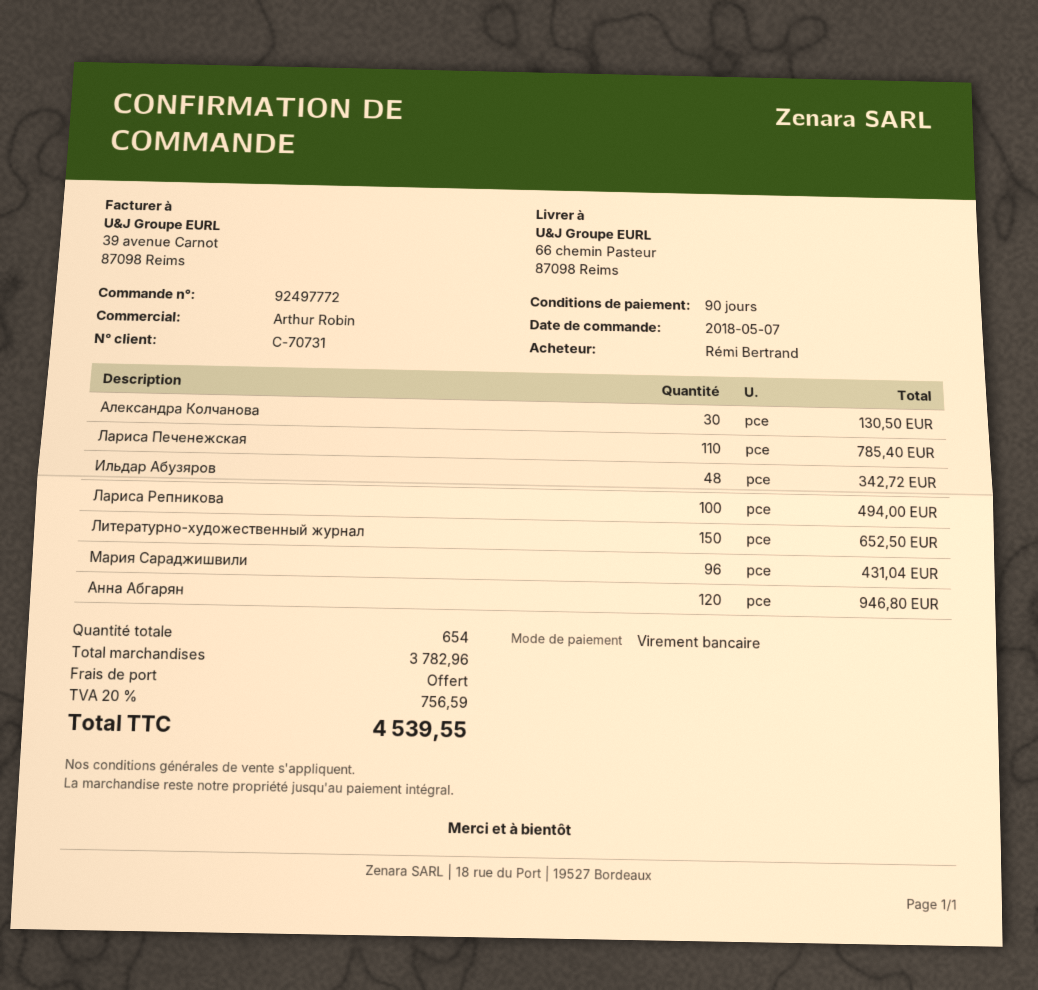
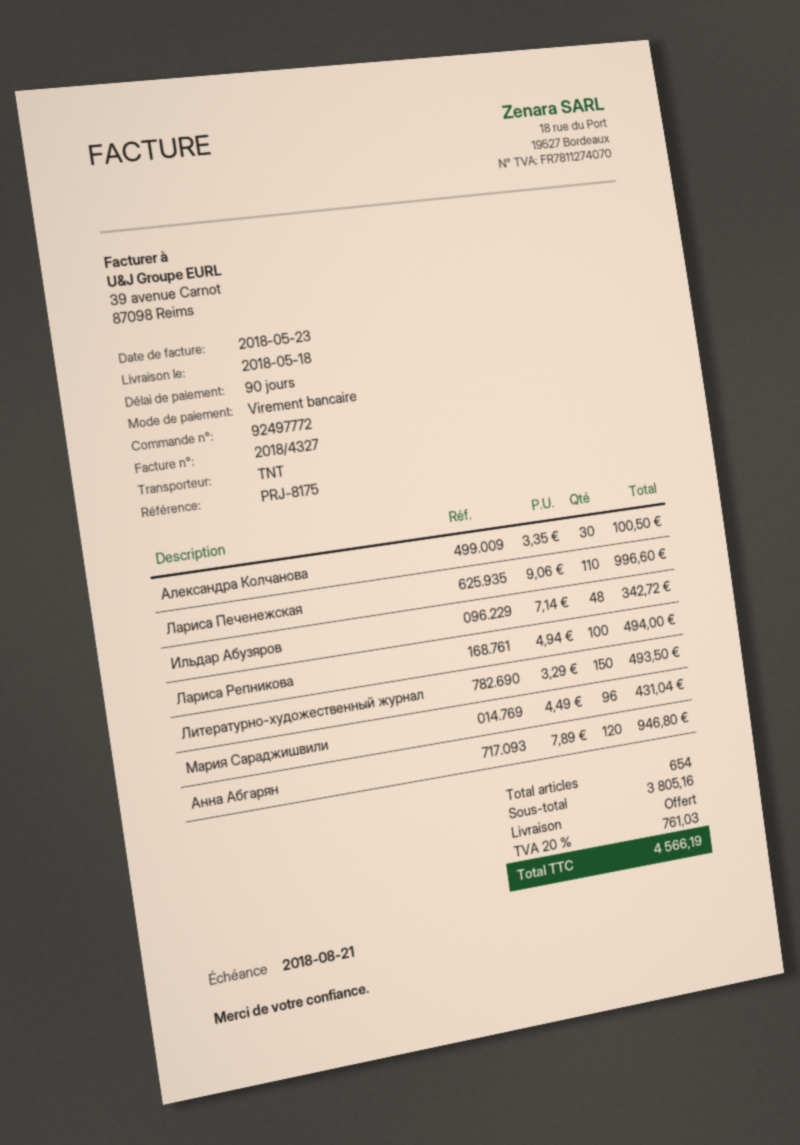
Александра Колчанова: 30 for 130.50 -> 30 for 100.50
Лариса Печенежская: 110 for 785.40 -> 110 for 996.60
Литературно-художественный журнал: 150 for 652.50 -> 150 for 493.50
subtotal: 3782.96 -> 3805.16
tax: 20% = 756.59 -> 20% = 761.03
total: 4539.55 -> 4566.19

